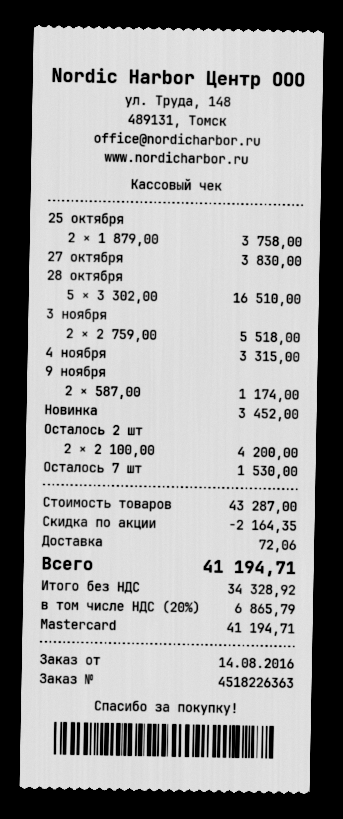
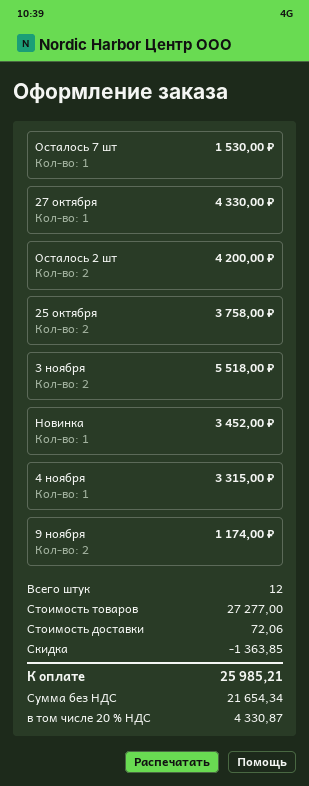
27 октября: 1 for 3830.00 -> 1 for 4330.00
28 октября: 5 for 16510.00 -> none
subtotal: 43287.00 -> 27277.00
discount: 2164.35 -> 1363.85
net: 34328.92 -> 21654.34
tax: 20% = 6865.79 -> 20% = 4330.87
total: 41194.71 -> 25985.21

